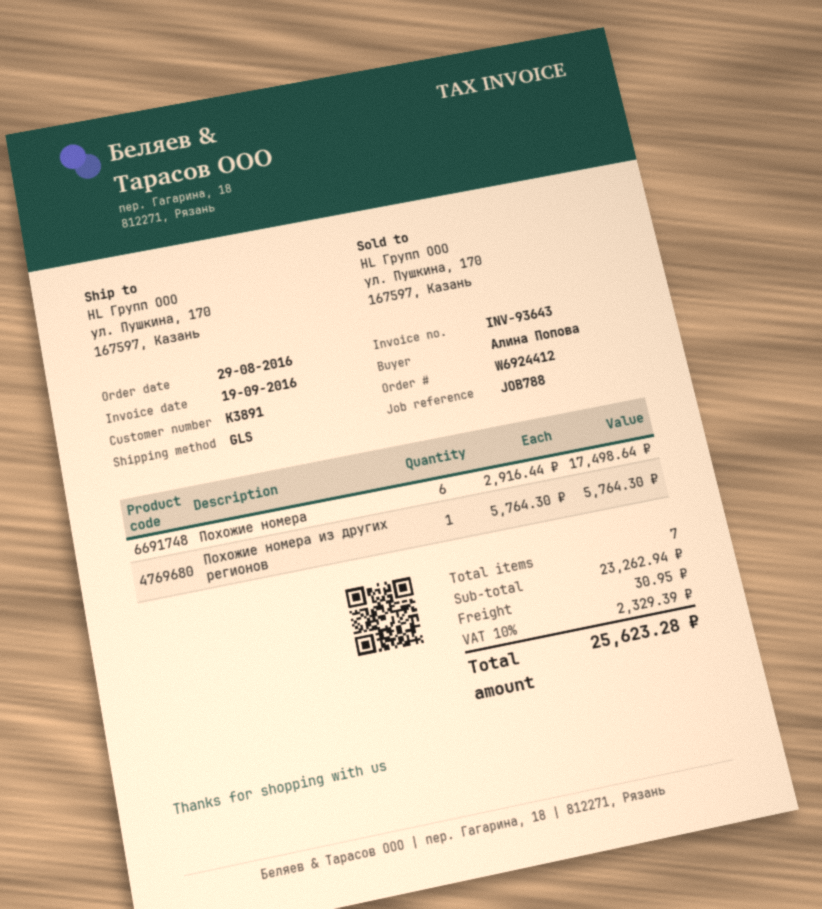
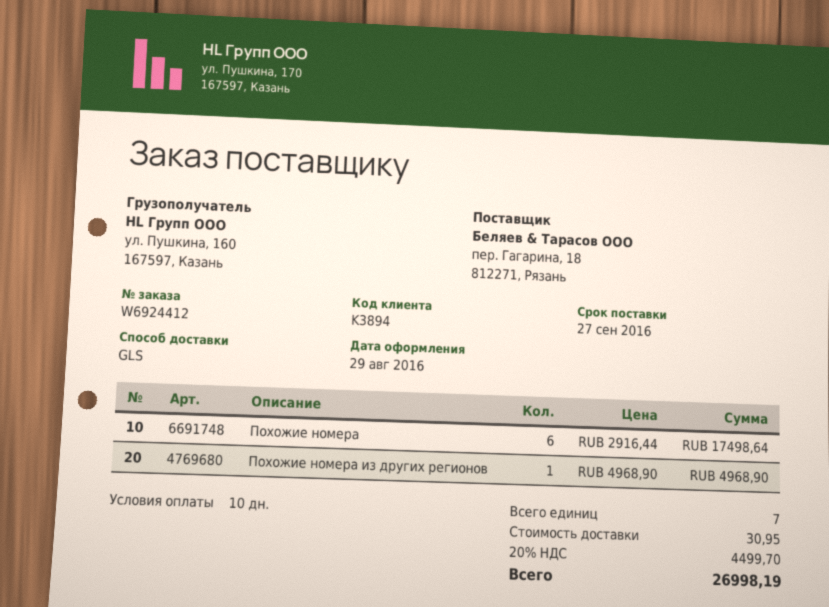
customer number: K3891 -> K3894
ship to: ул. Пушкина, 170, 167597, Казань -> ул. Пушкина, 160, 167597, Казань
Похожие номера из других регионов: 1 x 5764.30 = 5764.30 -> 1 x 4968.90 = 4968.90
tax: 10% = 2329.39 -> 20% = 4499.70
total: 25623.28 -> 26998.19

